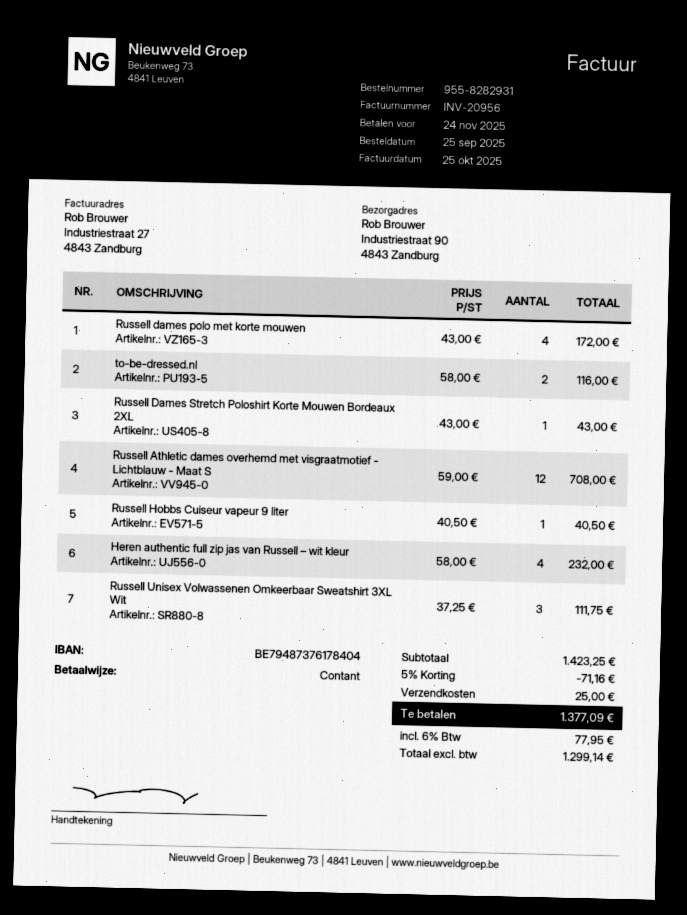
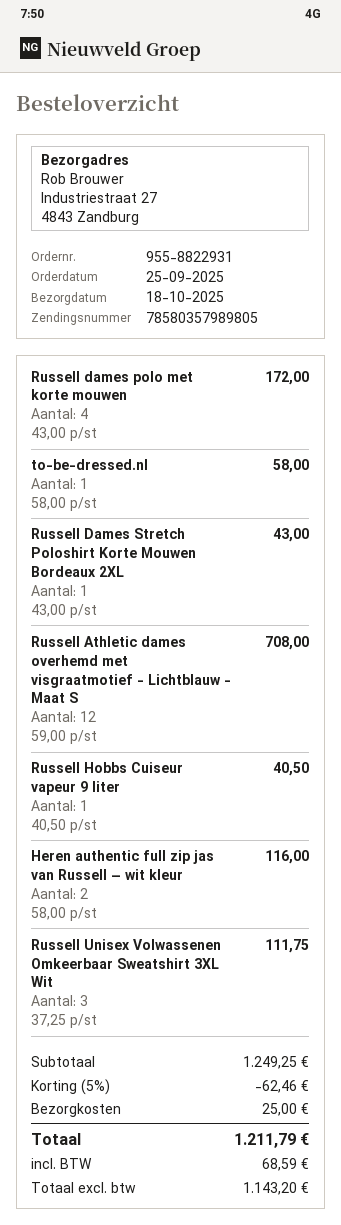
order number: 955-8282931 -> 955-8822931
ship to: Industriestraat 90, 4843 Zandburg -> Industriestraat 27, 4843 Zandburg
to-be-dressed.nl: 2 x 58.00 = 116.00 -> 1 x 58.00 = 58.00
Heren authentic full zip jas van Russell – wit kleur: 4 x 58.00 = 232.00 -> 2 x 58.00 = 116.00
subtotal: 1423.25 -> 1249.25
discount: 5% = 71.16 -> 5% = 62.46
net: 1299.14 -> 1143.20
tax: 77.95 -> 68.59
total: 1377.09 -> 1211.79

